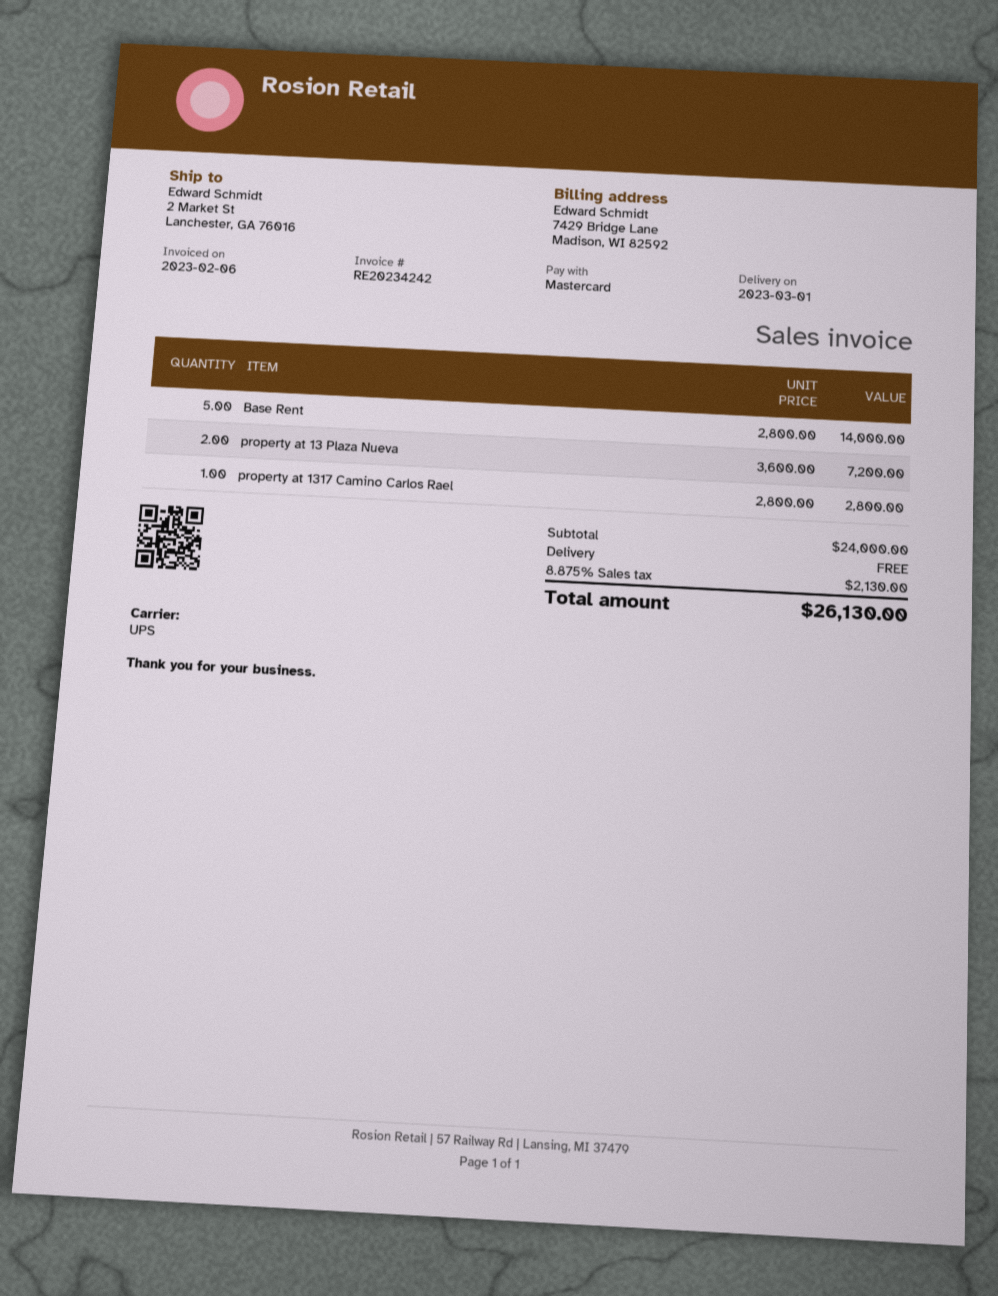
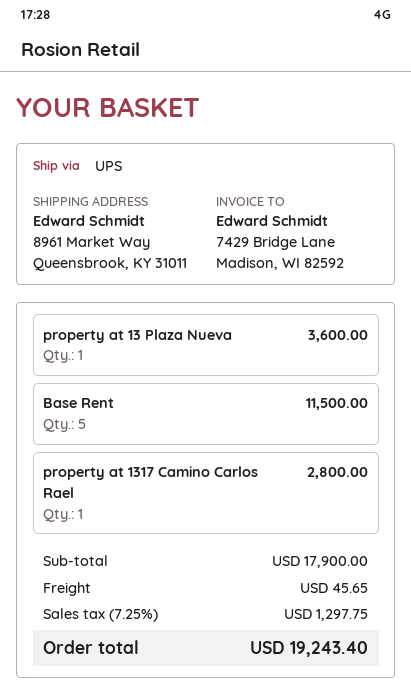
ship to: 2 Market St, Lanchester, GA 76016 -> 8961 Market Way, Queensbrook, KY 31011
Base Rent: 5 for 14000.00 -> 5 for 11500.00
property at 13 Plaza Nueva: 2 for 7200.00 -> 1 for 3600.00
subtotal: 24000.00 -> 17900.00
shipping: 0.00 -> 45.65
tax: 8.875% = 2130.00 -> 7.25% = 1297.75
total: 26130.00 -> 19243.40

